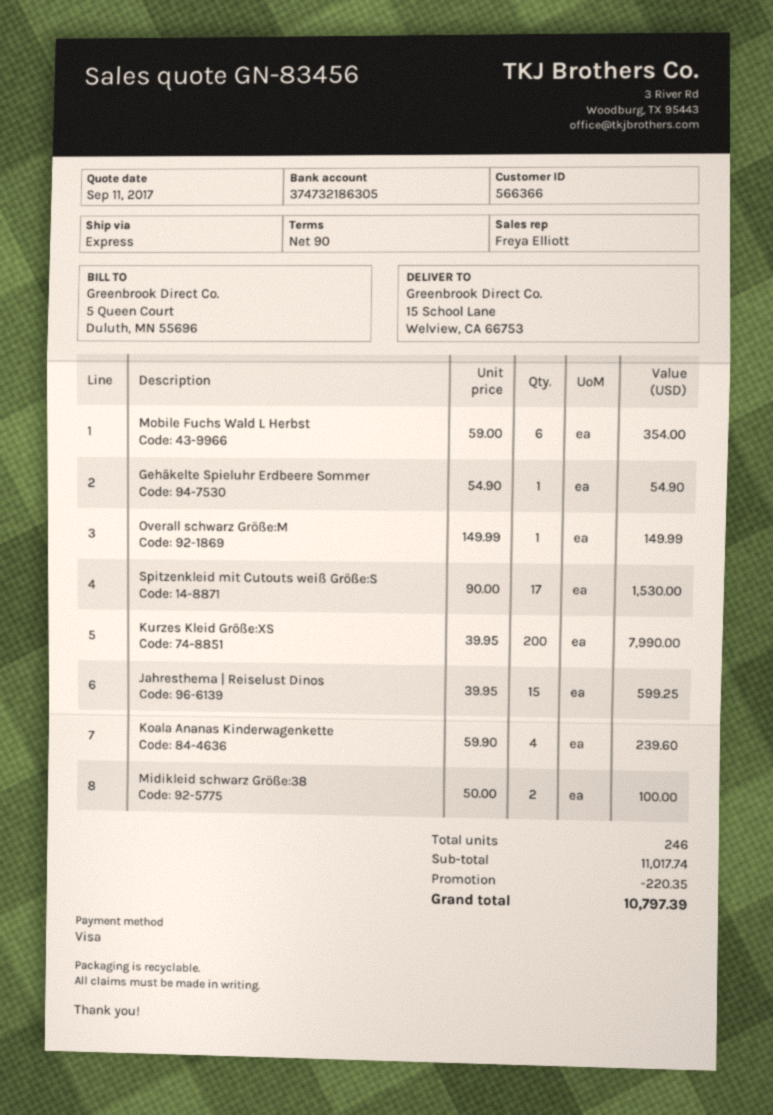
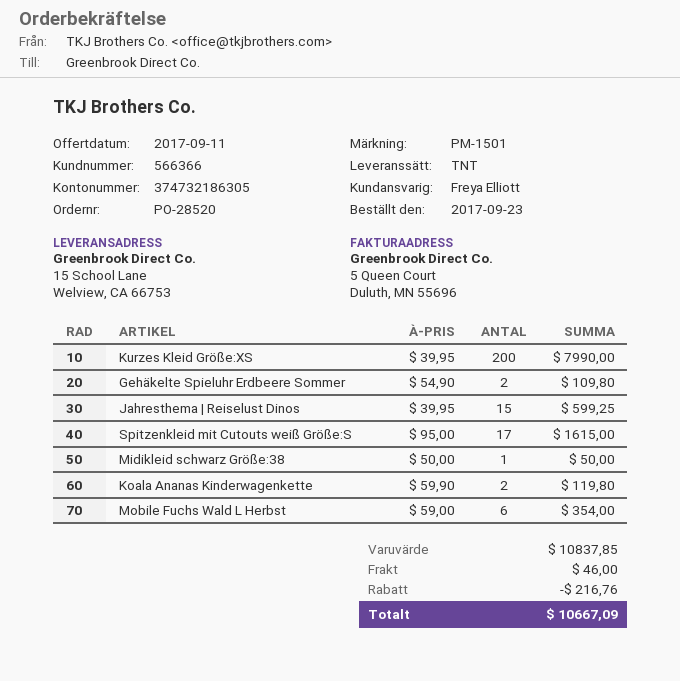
shipping method: express -> TNT
Gehäkelte Spieluhr Erdbeere Sommer: 1 x 54.90 = 54.90 -> 2 x 54.90 = 109.80
Overall schwarz Größe:M: 1 x 149.99 = 149.99 -> none
Spitzenkleid mit Cutouts weiß Größe:S: 17 x 90.00 = 1530.00 -> 17 x 95.00 = 1615.00
Koala Ananas Kinderwagenkette: 4 x 59.90 = 239.60 -> 2 x 59.90 = 119.80
Midikleid schwarz Größe:38: 2 x 50.00 = 100.00 -> 1 x 50.00 = 50.00
subtotal: 11017.74 -> 10837.85
discount: 220.35 -> 216.76
shipping: none -> 46.00
total: 10797.39 -> 10667.09

